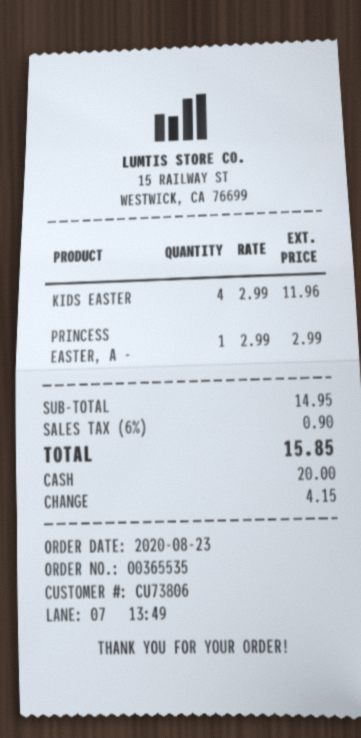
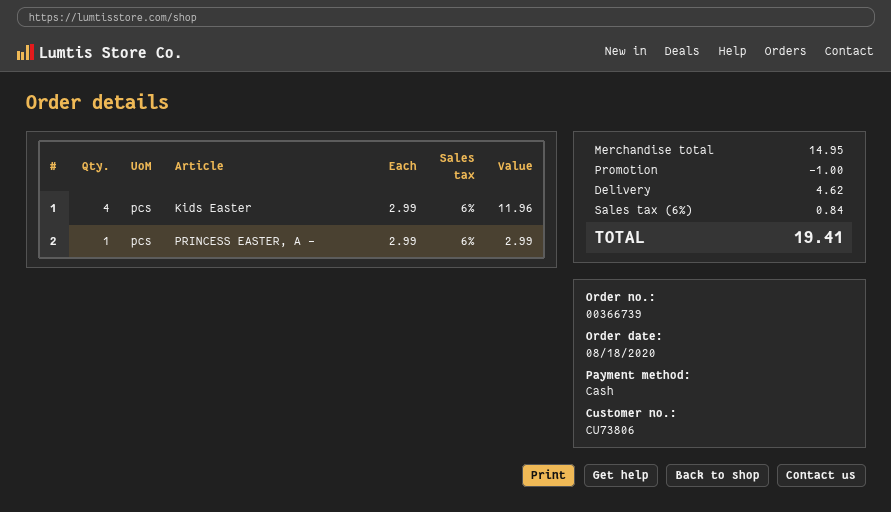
order number: 00365535 -> 00366739
order date: 2020-08-23 -> 2020-08-18
discount: none -> 1.00
shipping: none -> 4.62
tax: 6% = 0.90 -> 6% = 0.84
total: 15.85 -> 19.41

